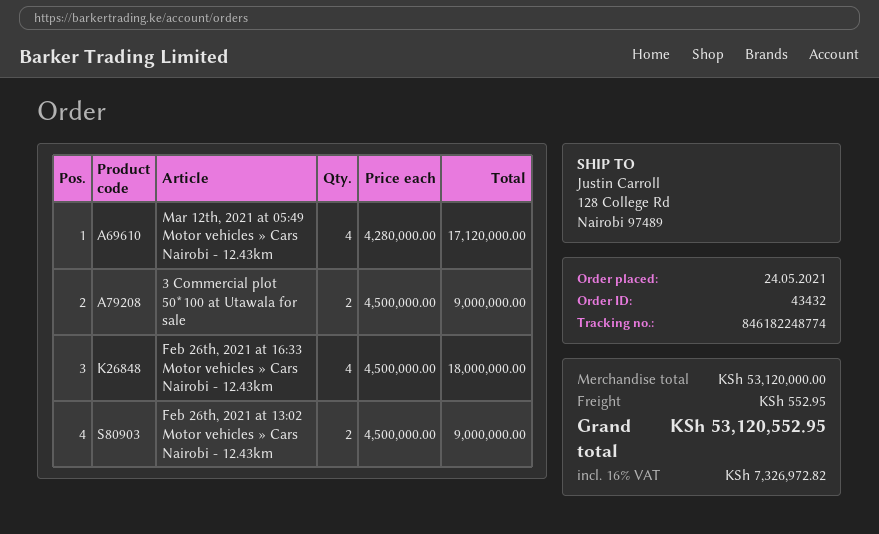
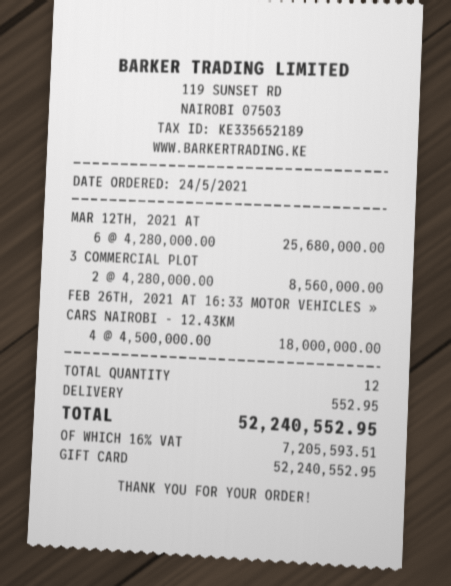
Mar 12th, 2021 at 05:49 Motor vehicles » Cars Nairobi - 12.43km: 4 x 4280000.00 = 17120000.00 -> 6 x 4280000.00 = 25680000.00
3 Commercial plot 50*100 at Utawala for sale: 2 x 4500000.00 = 9000000.00 -> 2 x 4280000.00 = 8560000.00
Feb 26th, 2021 at 13:02 Motor vehicles » Cars Nairobi - 12.43km: 2 x 4500000.00 = 9000000.00 -> none
tax: 16% = 7326972.82 -> 16% = 7205593.51
total: 53120552.95 -> 52240552.95

